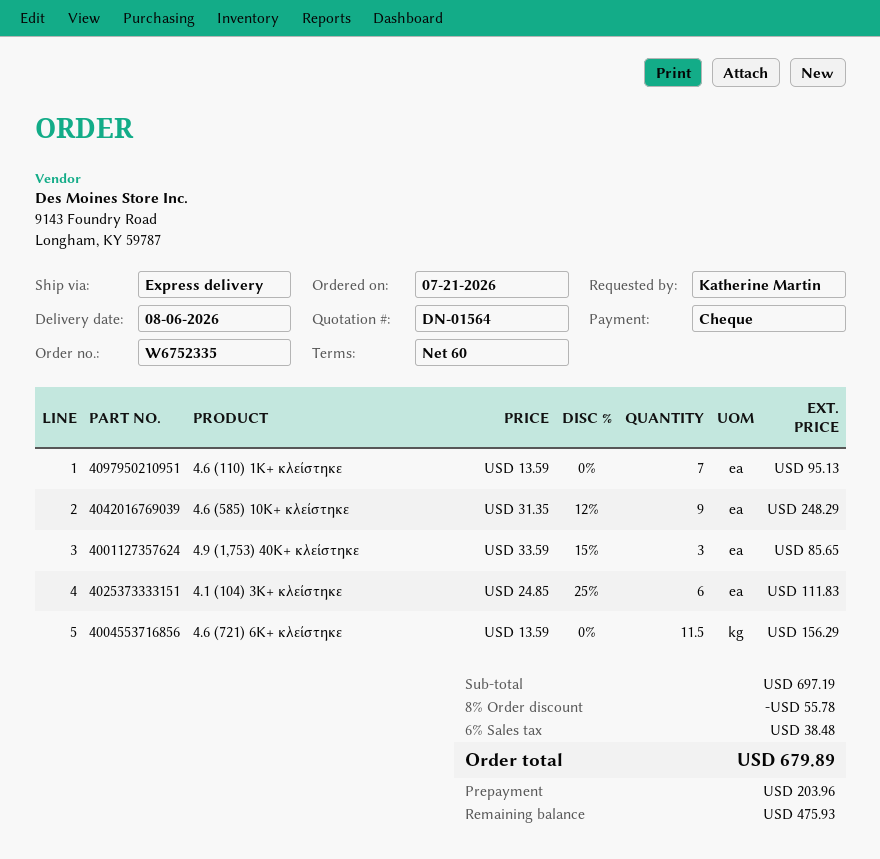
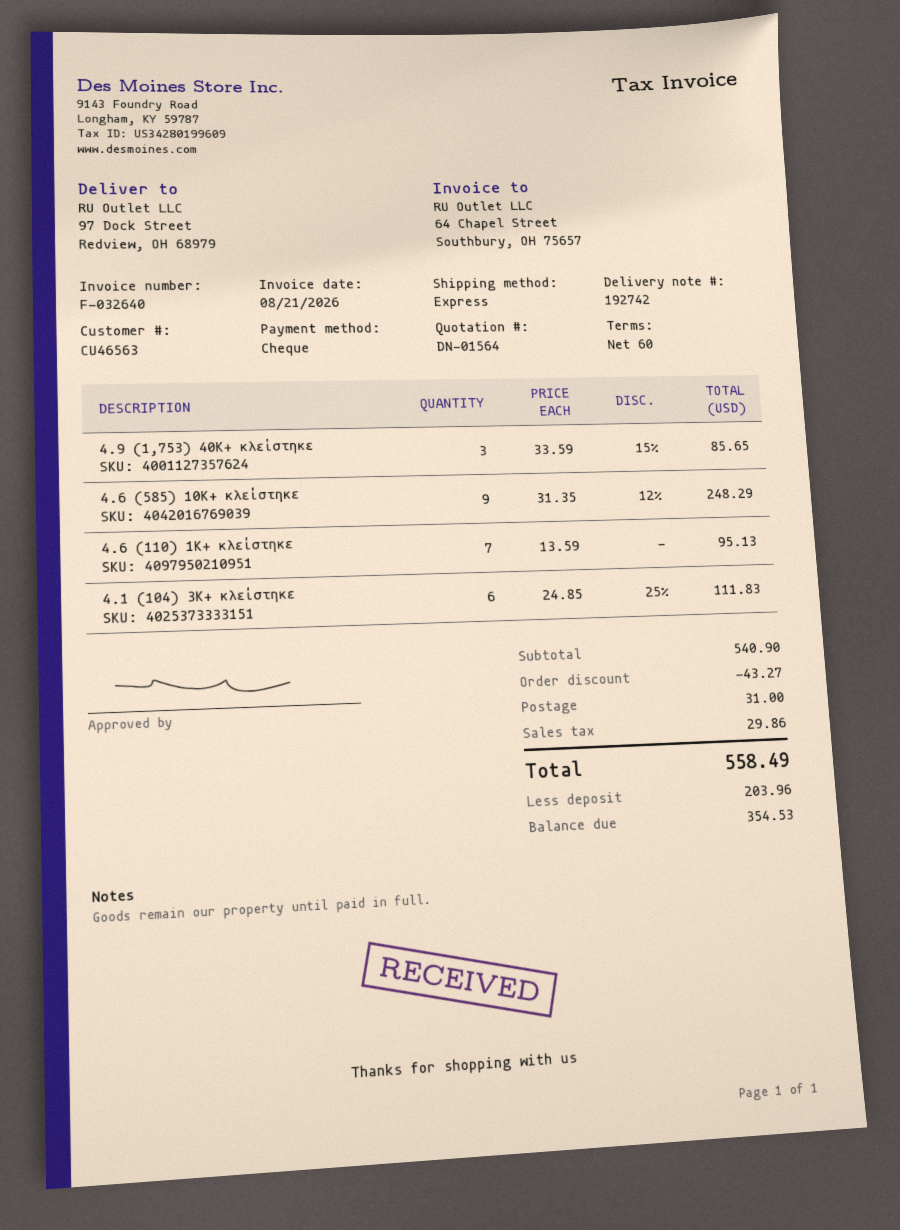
4.6 (721) 6K+ κλείστηκε: 11.5 x 13.59 = 156.29 -> none
subtotal: 697.19 -> 540.90
discount: 55.78 -> 43.27
shipping: none -> 31.00
tax: 38.48 -> 29.86
total: 679.89 -> 558.49
balance: 475.93 -> 354.53

